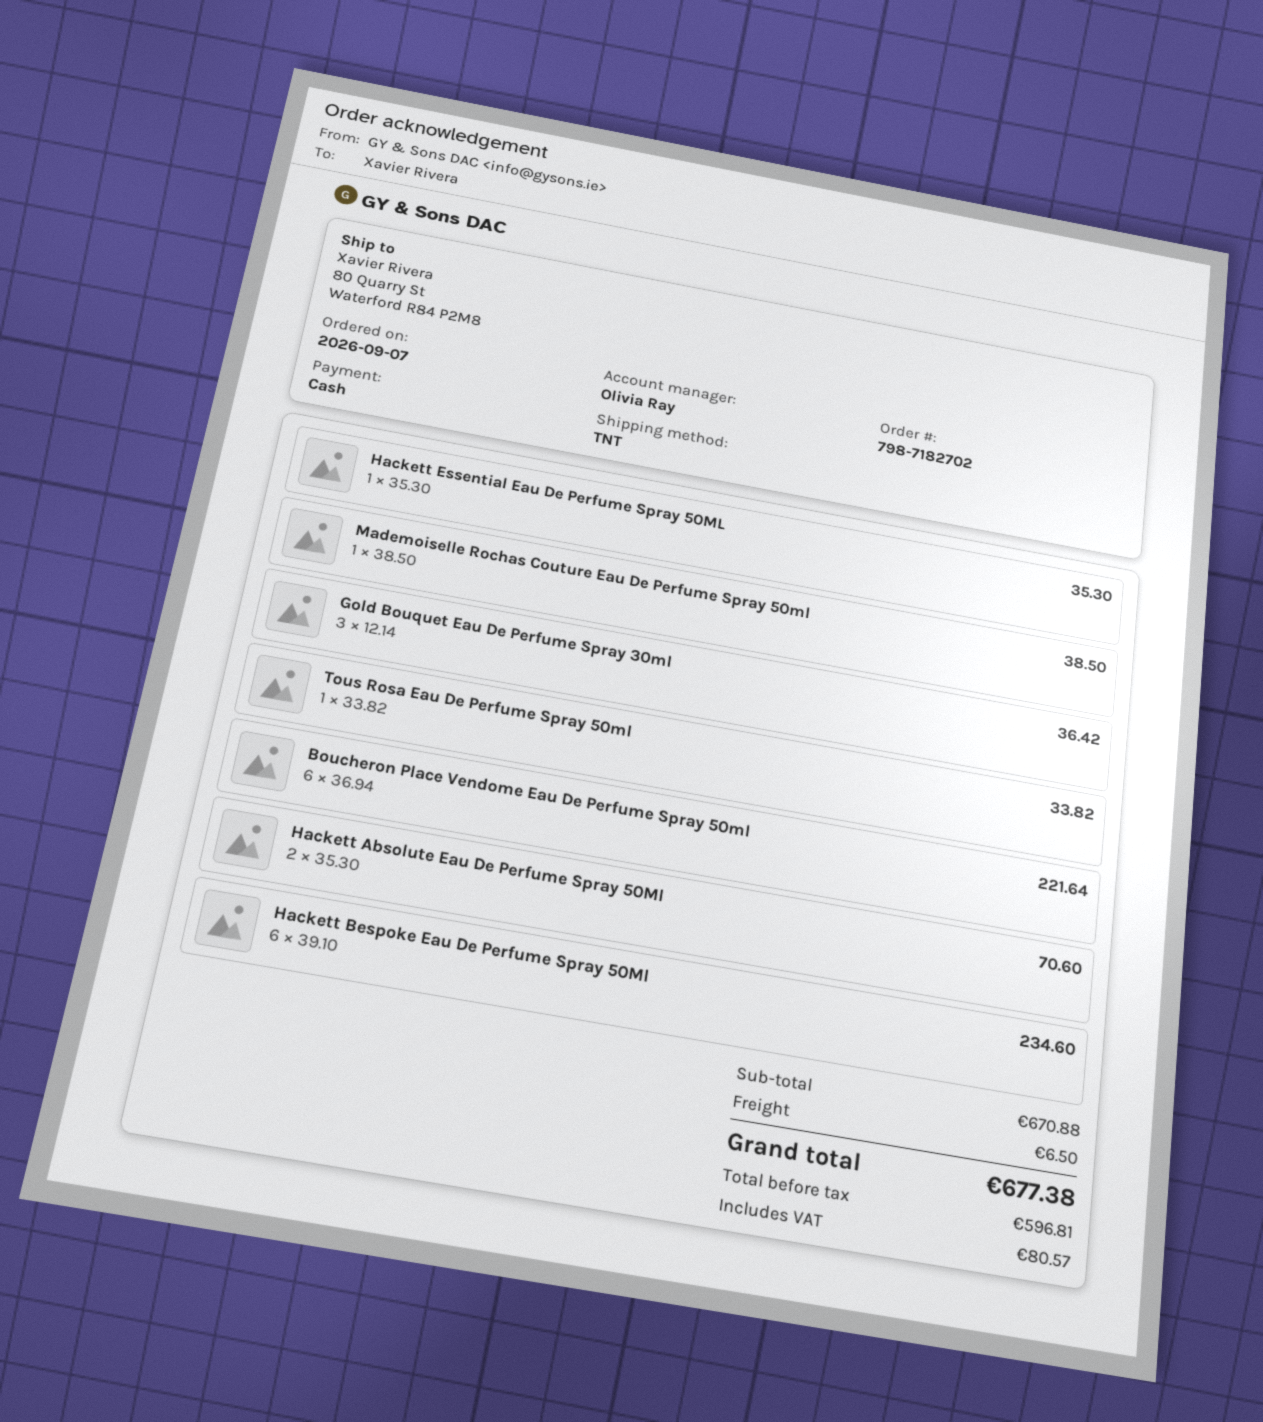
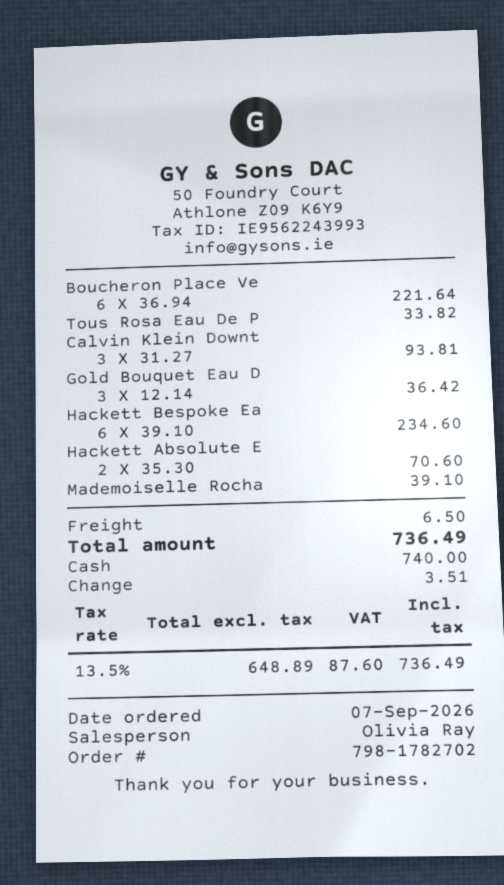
order number: 798-7182702 -> 798-1782702
Hackett Essential Eau De Perfume Spray 50ML: 1 x 35.30 = 35.30 -> none
Mademoiselle Rochas Couture Eau De Perfume Spray 50ml: 1 x 38.50 = 38.50 -> 1 x 39.10 = 39.10
Calvin Klein Downt: none -> 3 x 31.27 = 93.81
net: 596.81 -> 648.89
tax: 80.57 -> 87.60
total: 677.38 -> 736.49

